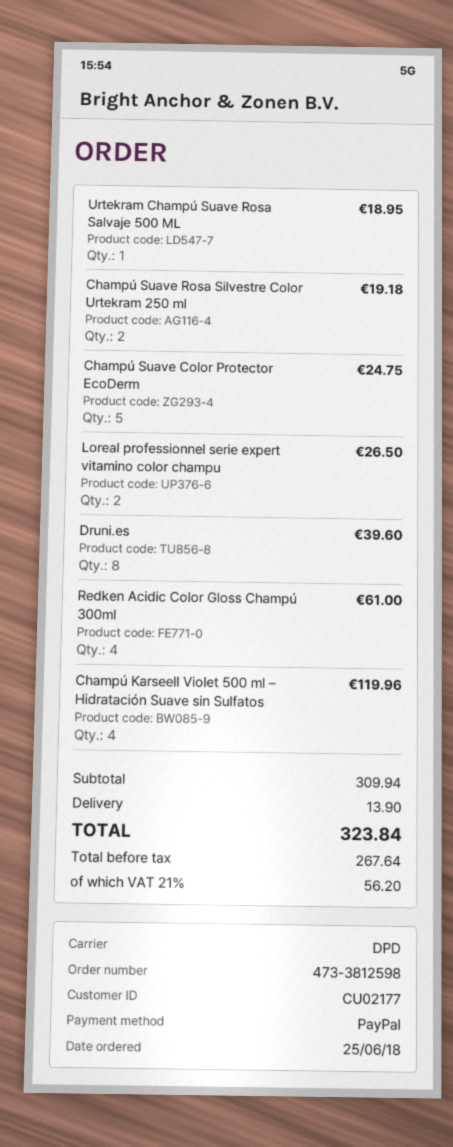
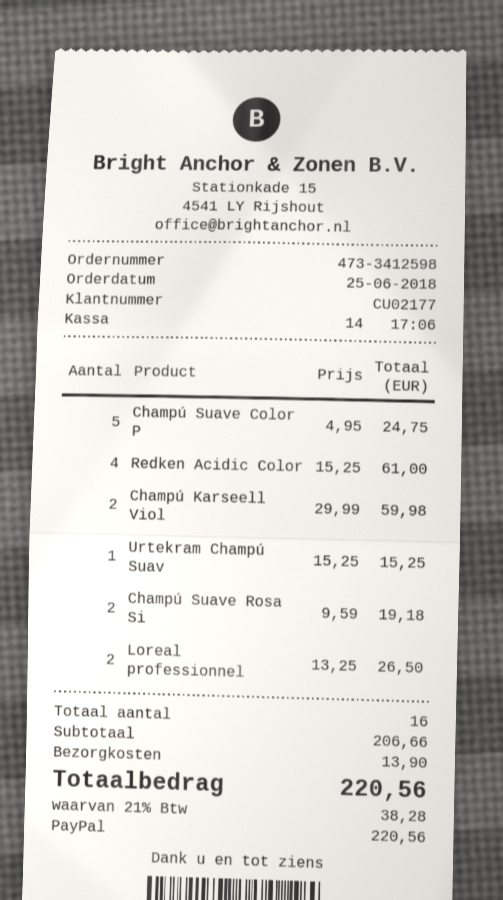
order number: 473-3812598 -> 473-3412598
Urtekram Champú Suave Rosa Salvaje 500 ML: 1 for 18.95 -> 1 for 15.25
Druni.es: 8 for 39.60 -> none
Champú Karseell Violet 500 ml – Hidratación Suave sin Sulfatos: 4 for 119.96 -> 2 for 59.98
subtotal: 309.94 -> 206.66
tax: 21% = 56.20 -> 21% = 38.28
total: 323.84 -> 220.56

